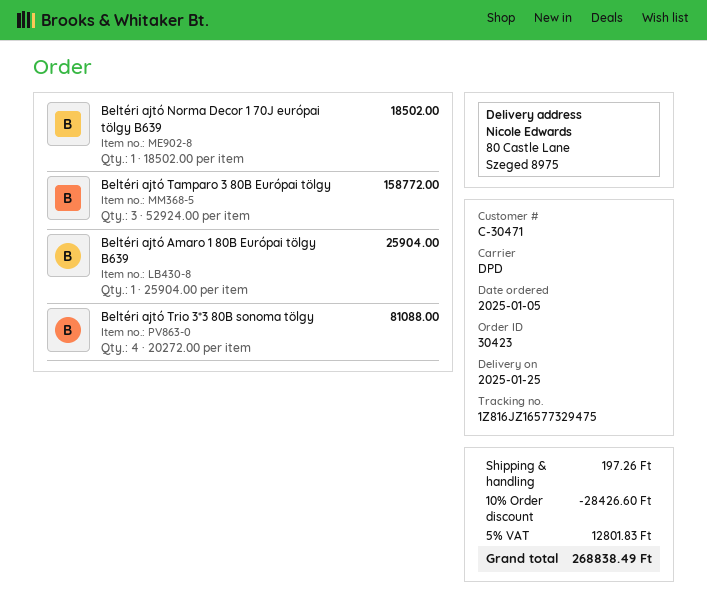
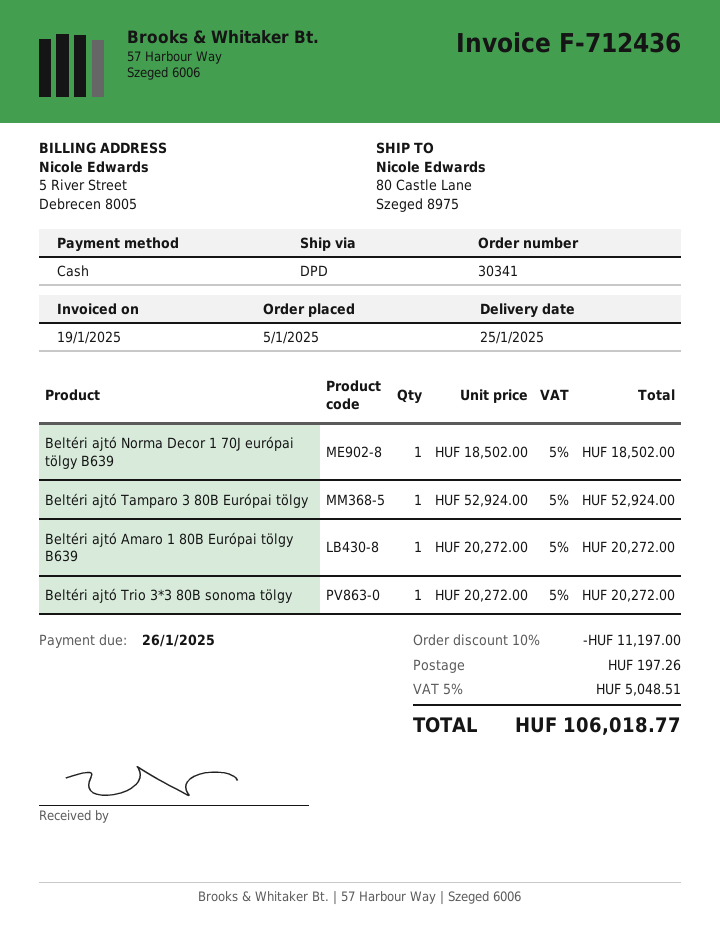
order number: 30423 -> 30341
Beltéri ajtó Tamparo 3 80B Európai tölgy: 3 x 52924.00 = 158772.00 -> 1 x 52924.00 = 52924.00
Beltéri ajtó Amaro 1 80B Európai tölgy B639: 1 x 25904.00 = 25904.00 -> 1 x 20272.00 = 20272.00
Beltéri ajtó Trio 3*3 80B sonoma tölgy: 4 x 20272.00 = 81088.00 -> 1 x 20272.00 = 20272.00
discount: 10% = 28426.60 -> 10% = 11197.00
tax: 5% = 12801.83 -> 5% = 5048.51
total: 268838.49 -> 106018.77

